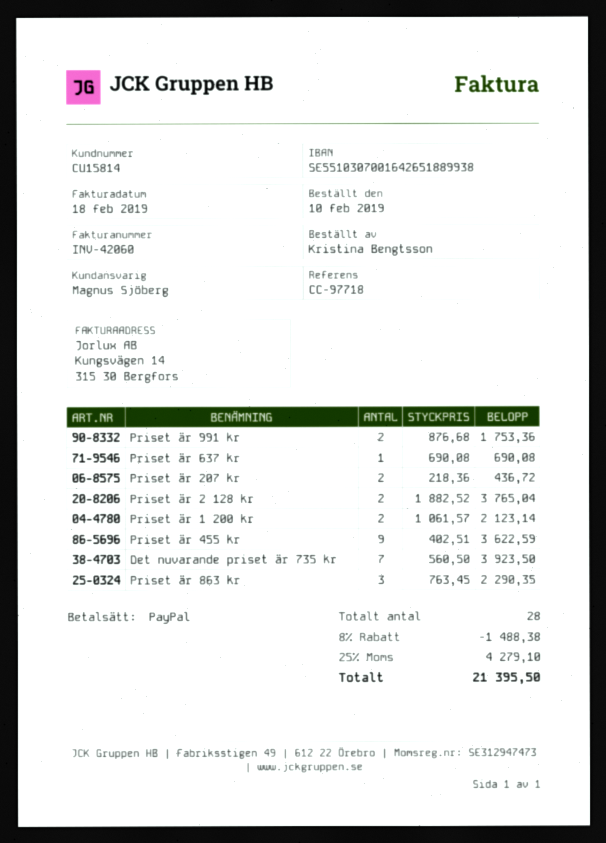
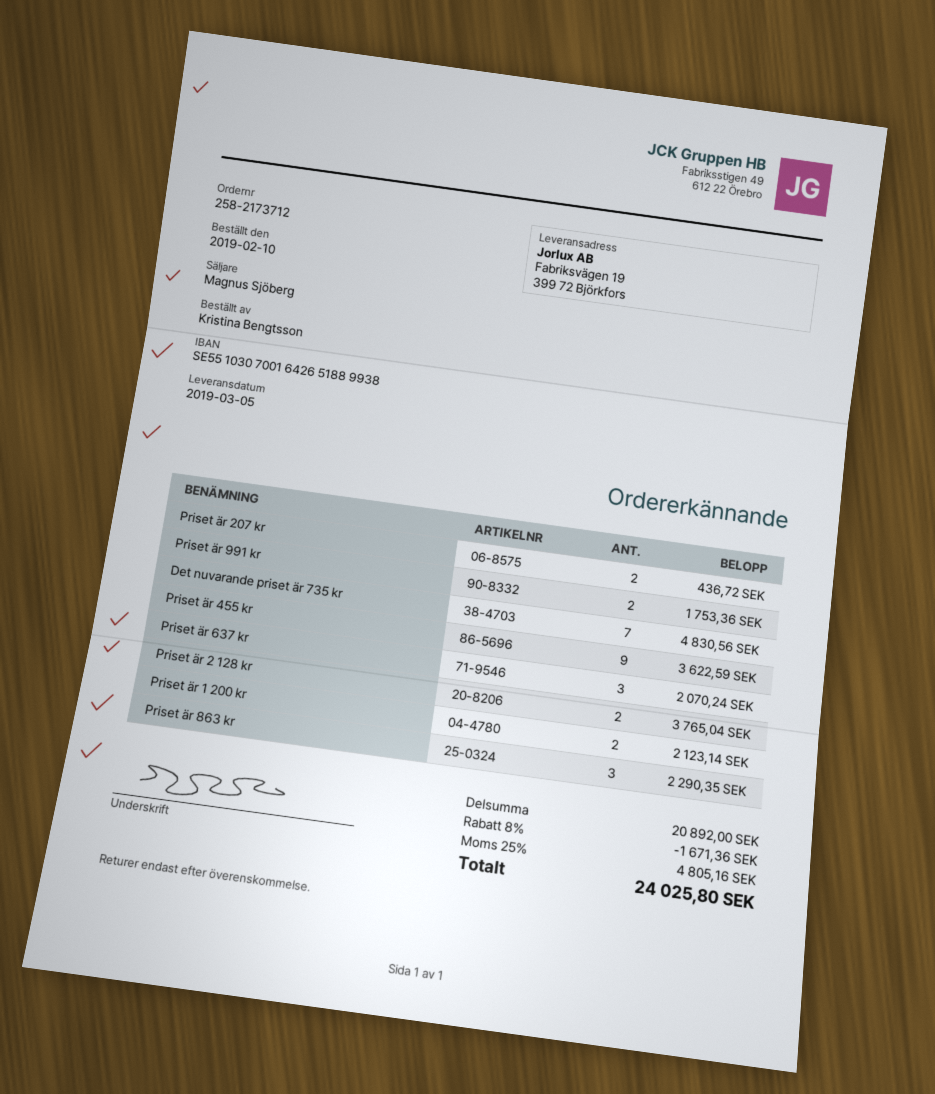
Priset är 637 kr: 1 for 690.08 -> 3 for 2070.24
Det nuvarande priset är 735 kr: 7 for 3923.50 -> 7 for 4830.56
discount: 8% = 1488.38 -> 8% = 1671.36
tax: 25% = 4279.10 -> 25% = 4805.16
total: 21395.50 -> 24025.80

